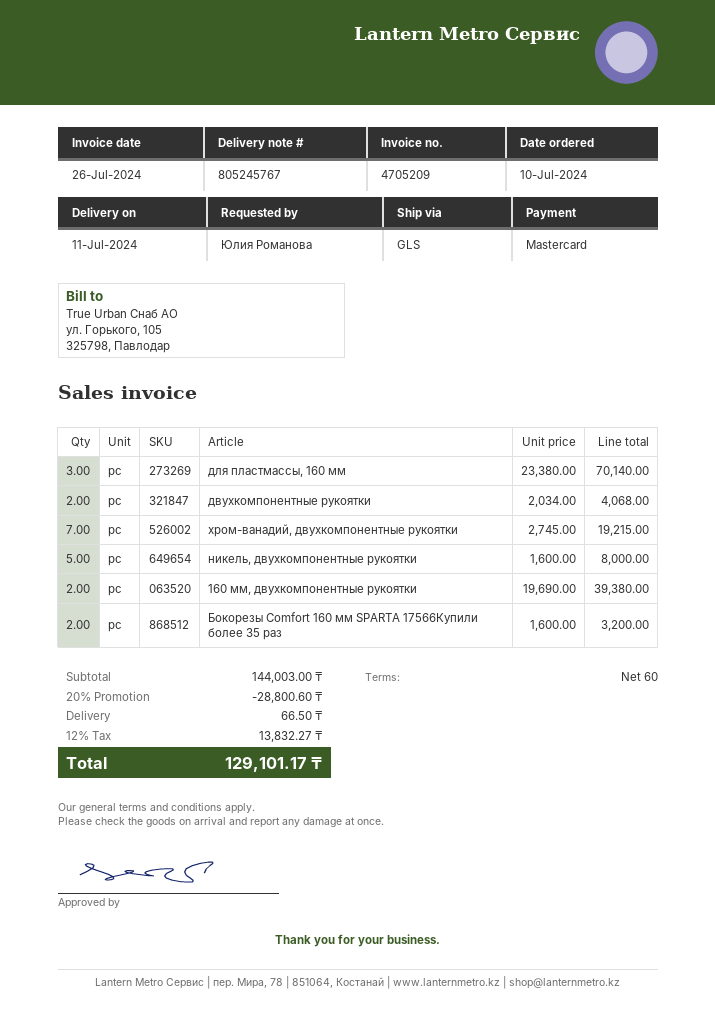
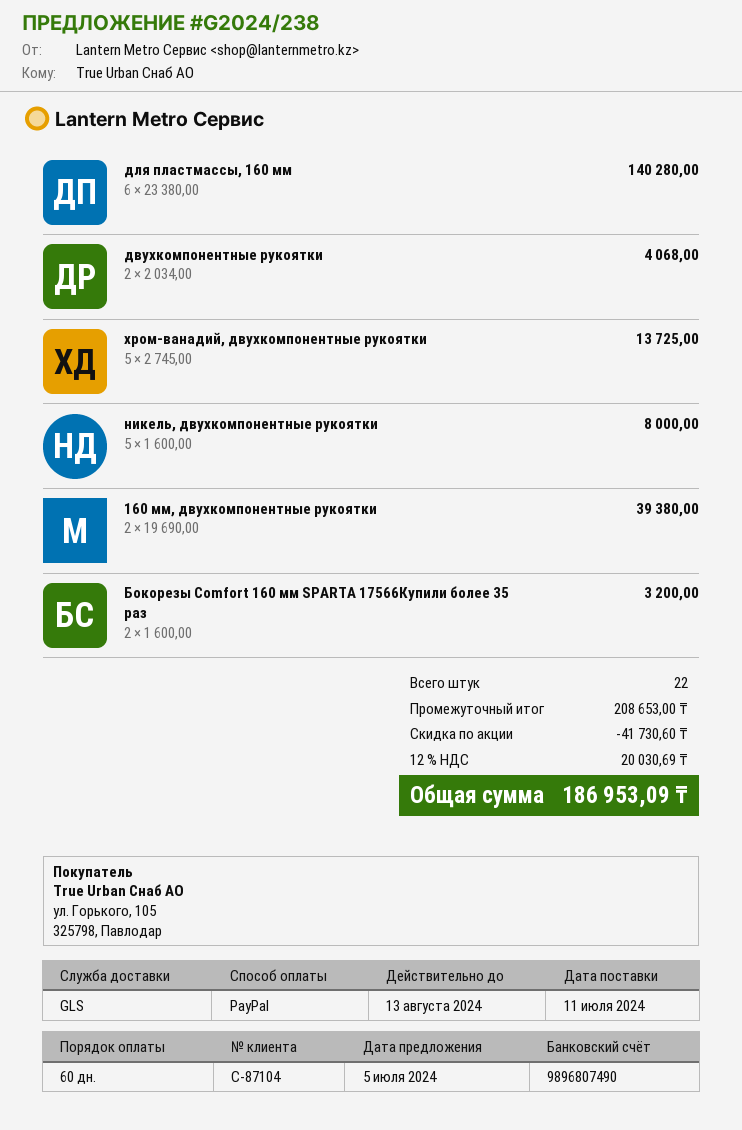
payment method: Mastercard -> PayPal
для пластмассы, 160 мм: 3 x 23380.00 = 70140.00 -> 6 x 23380.00 = 140280.00
хром-ванадий, двухкомпонентные рукоятки: 7 x 2745.00 = 19215.00 -> 5 x 2745.00 = 13725.00
subtotal: 144003.00 -> 208653.00
discount: 28800.60 -> 41730.60
shipping: 66.50 -> none
tax: 12% = 13832.27 -> 12% = 20030.69
total: 129101.17 -> 186953.09

